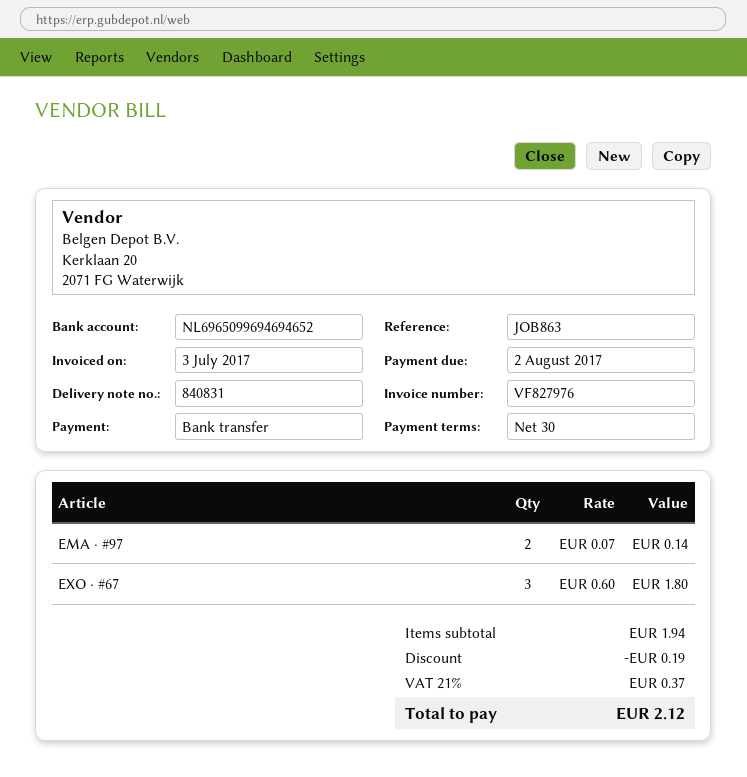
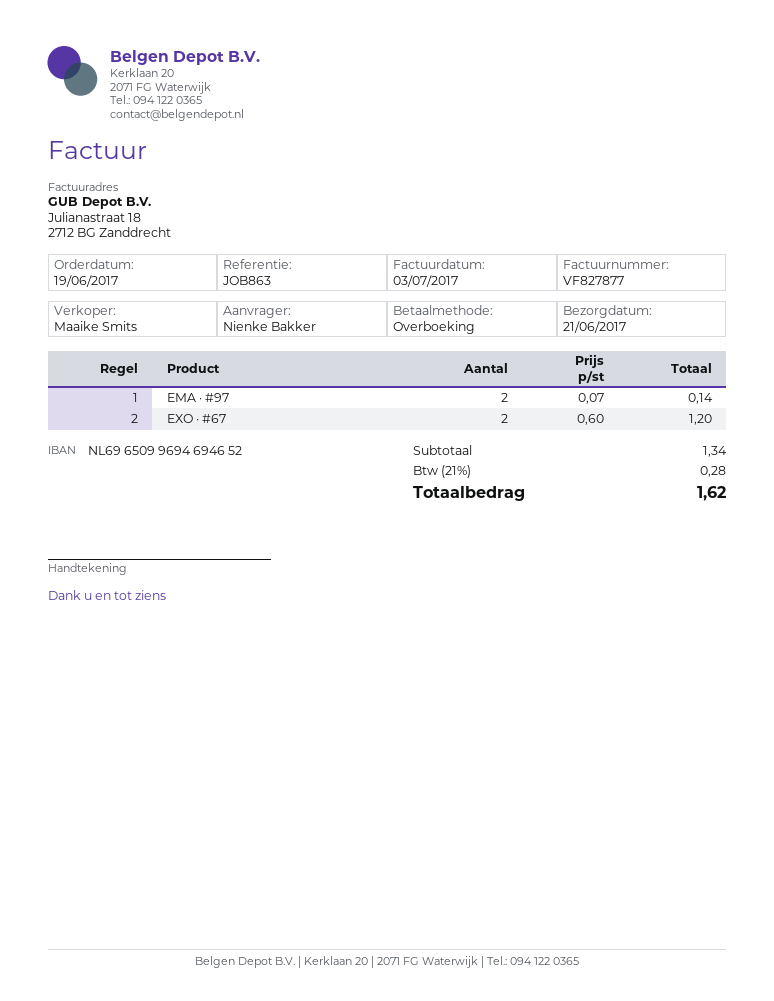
invoice number: VF827976 -> VF827877
EXO · #67: 3 x 0.60 = 1.80 -> 2 x 0.60 = 1.20
subtotal: 1.94 -> 1.34
discount: 0.19 -> none
tax: 21% = 0.37 -> 21% = 0.28
total: 2.12 -> 1.62

